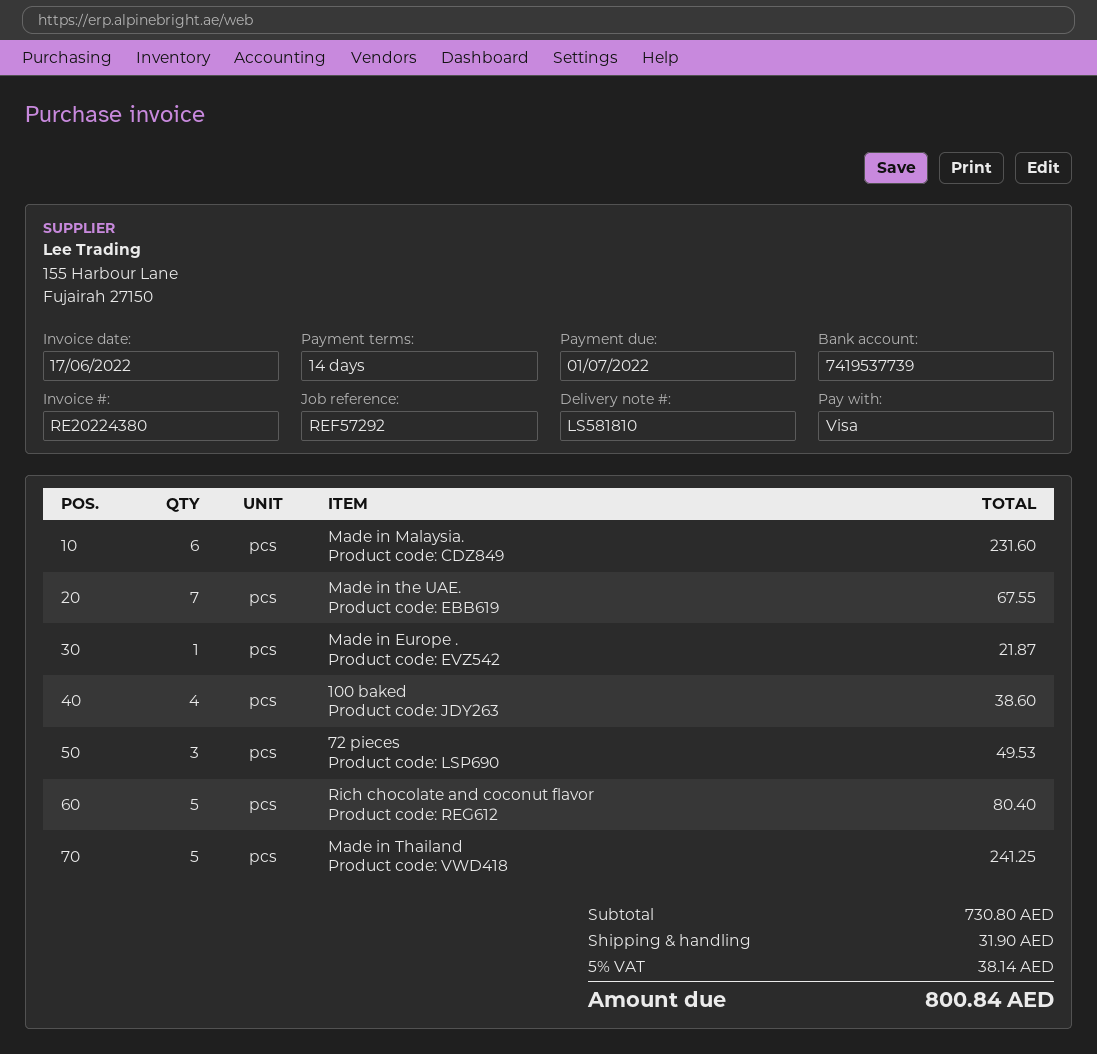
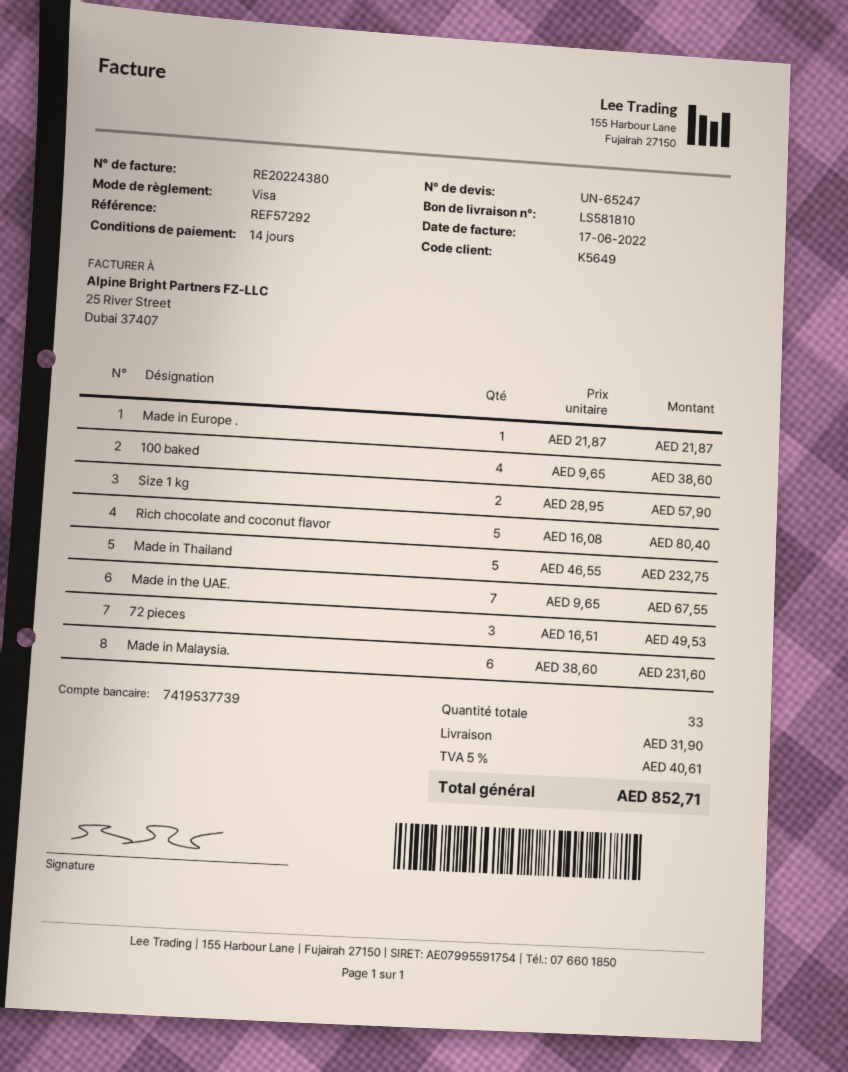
Made in Thailand: 5 for 241.25 -> 5 for 232.75
Size 1 kg: none -> 2 for 57.90
tax: 5% = 38.14 -> 5% = 40.61
total: 800.84 -> 852.71

